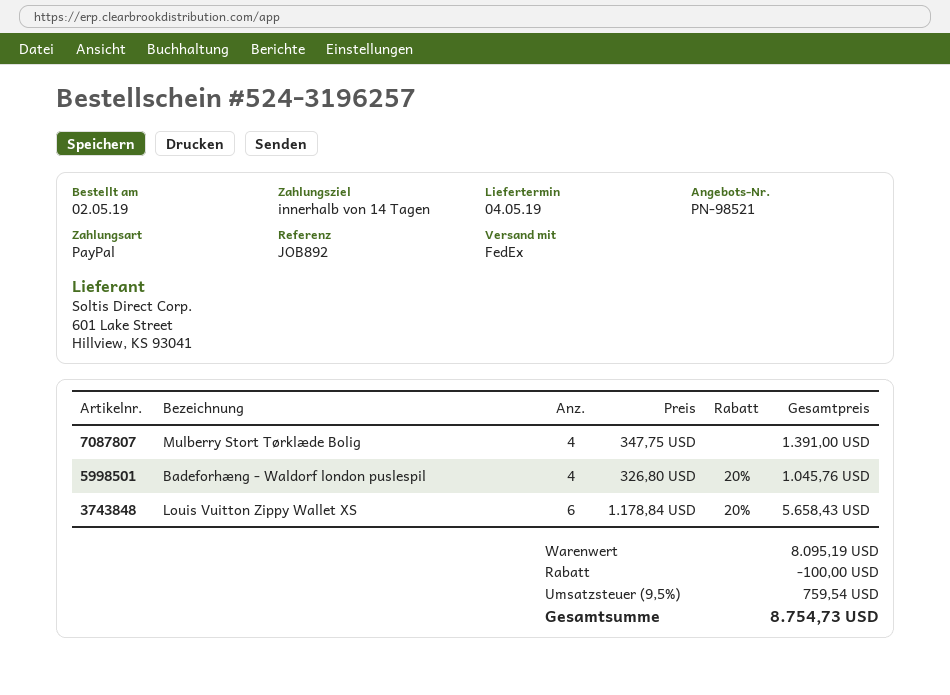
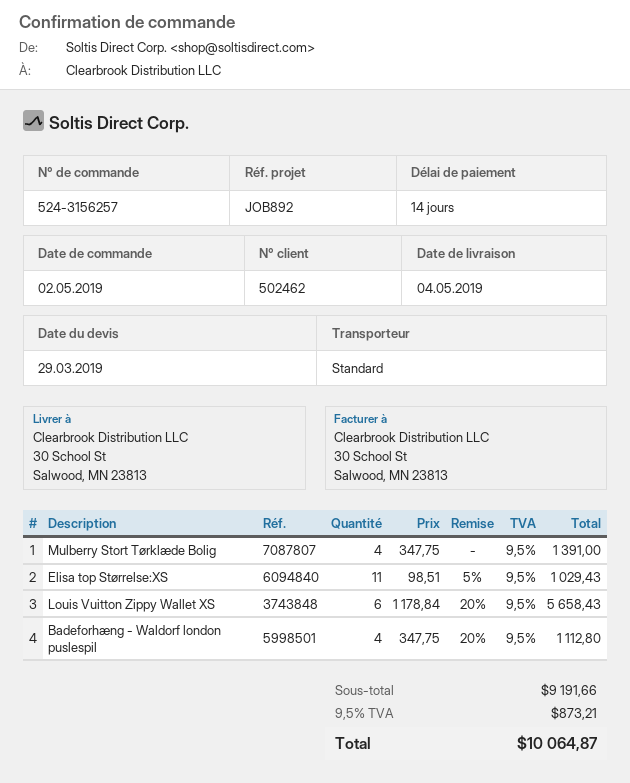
order number: 524-3196257 -> 524-3156257
shipping method: FedEx -> standard
Badeforhæng - Waldorf london puslespil: 4 x 326.80 - 20% = 1045.76 -> 4 x 347.75 - 20% = 1112.80
Elisa top Størrelse:XS: none -> 11 x 98.51 - 5% = 1029.43
subtotal: 8095.19 -> 9191.66
discount: 100.00 -> none
tax: 9.5% = 759.54 -> 9.5% = 873.21
total: 8754.73 -> 10064.87

